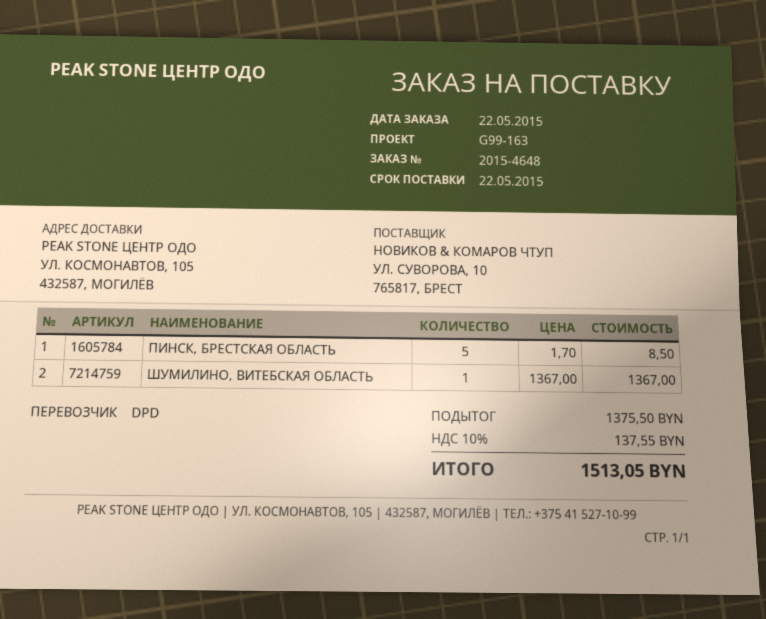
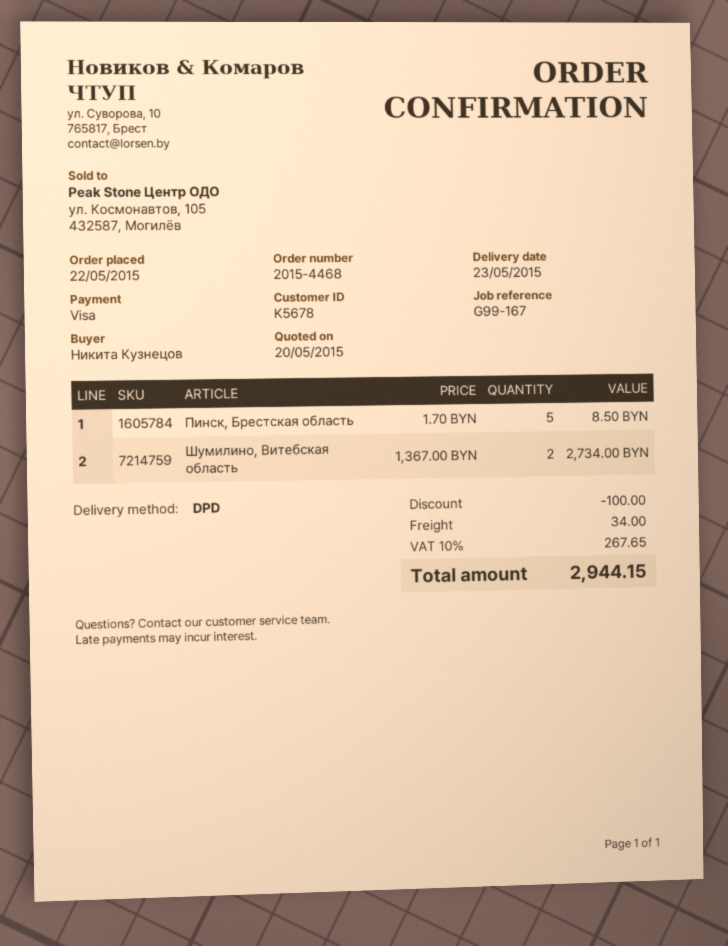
order number: 2015-4648 -> 2015-4468
delivery date: 2015-05-22 -> 2015-05-23
reference: G99-163 -> G99-167
ШУМИЛИНО, ВИТЕБСКАЯ ОБЛАСТЬ: 1 x 1367.00 = 1367.00 -> 2 x 1367.00 = 2734.00
discount: none -> 100.00
shipping: none -> 34.00
tax: 10% = 137.55 -> 10% = 267.65
total: 1513.05 -> 2944.15

